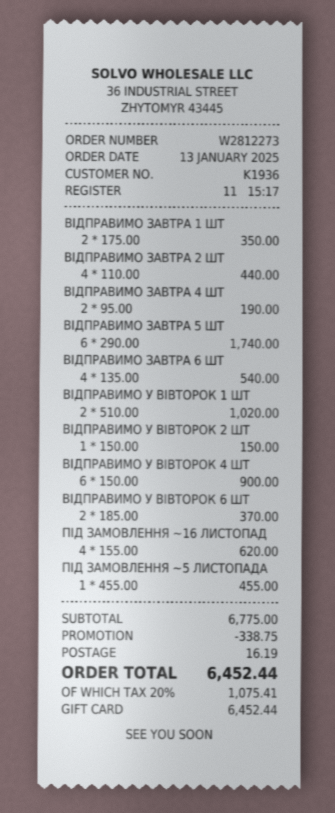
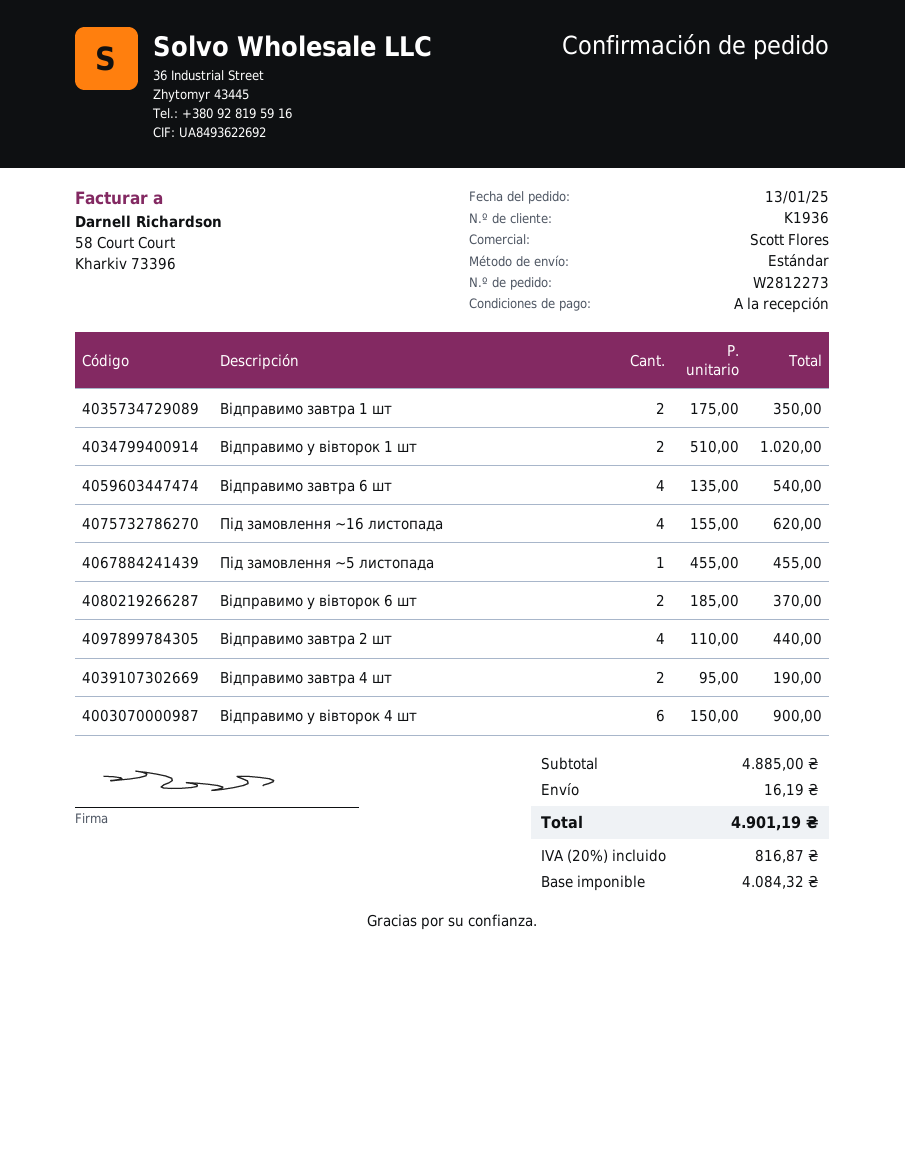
ВІДПРАВИМО ЗАВТРА 5 ШТ: 6 x 290.00 = 1740.00 -> none
ВІДПРАВИМО У ВІВТОРОК 2 ШТ: 1 x 150.00 = 150.00 -> none
subtotal: 6775.00 -> 4885.00
discount: 338.75 -> none
tax: 20% = 1075.41 -> 20% = 816.87
total: 6452.44 -> 4901.19

